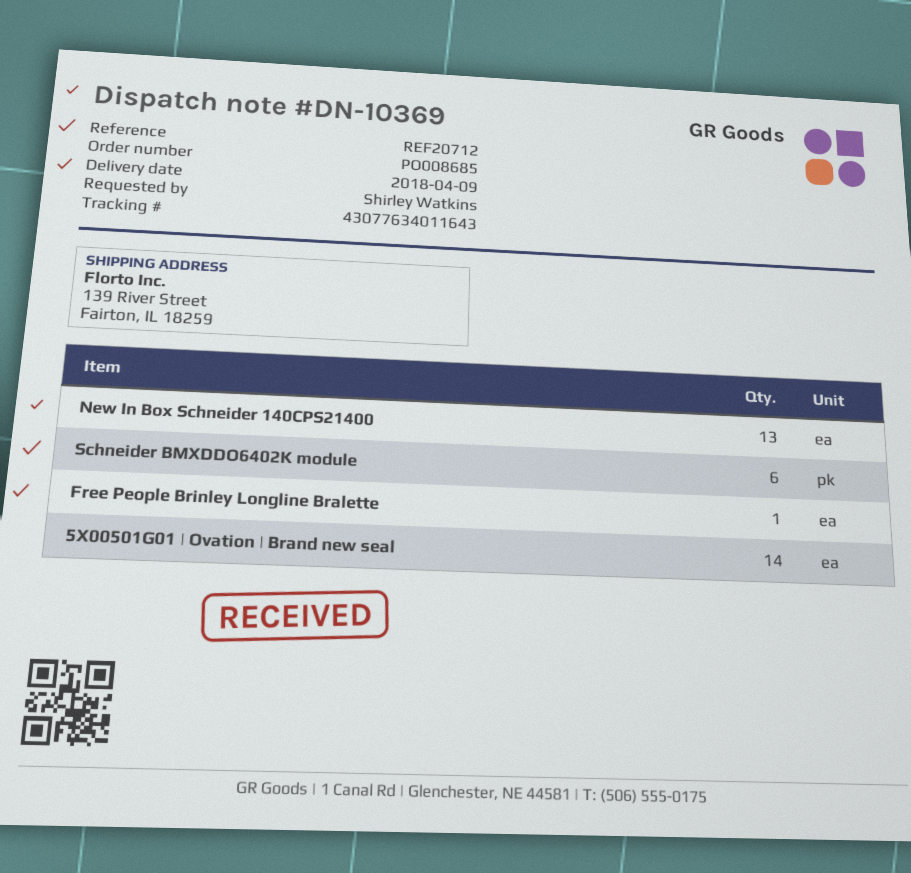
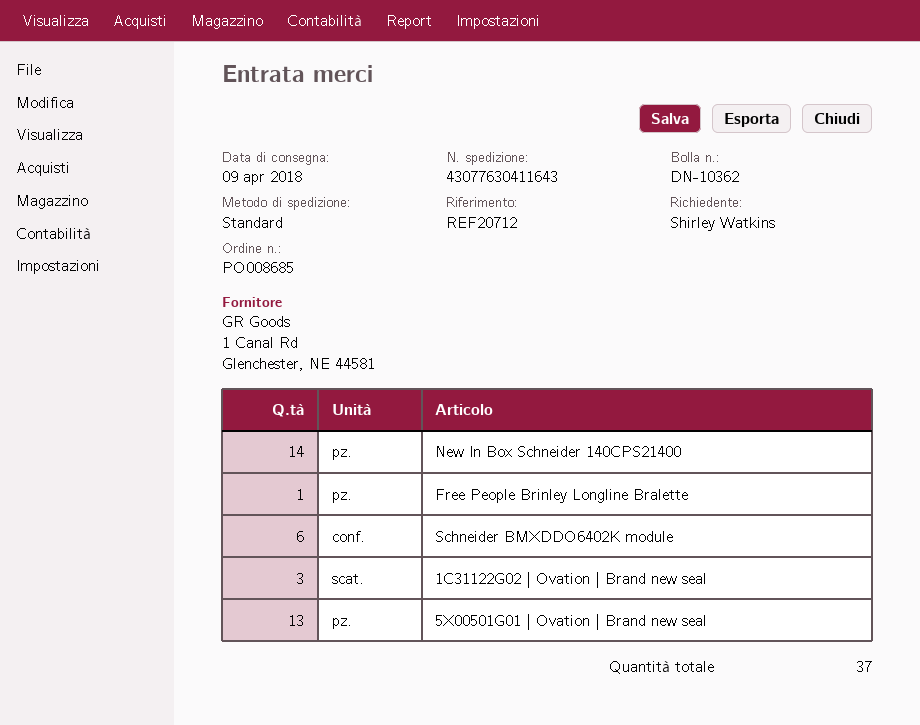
delivery note number: DN-10369 -> DN-10362
tracking number: 43077634011643 -> 43077630411643
New In Box Schneider 140CPS21400: 13 -> 14
5X00501G01 | Ovation | Brand new seal: 14 -> 13
1C31122G02 | Ovation | Brand new seal: none -> 3

